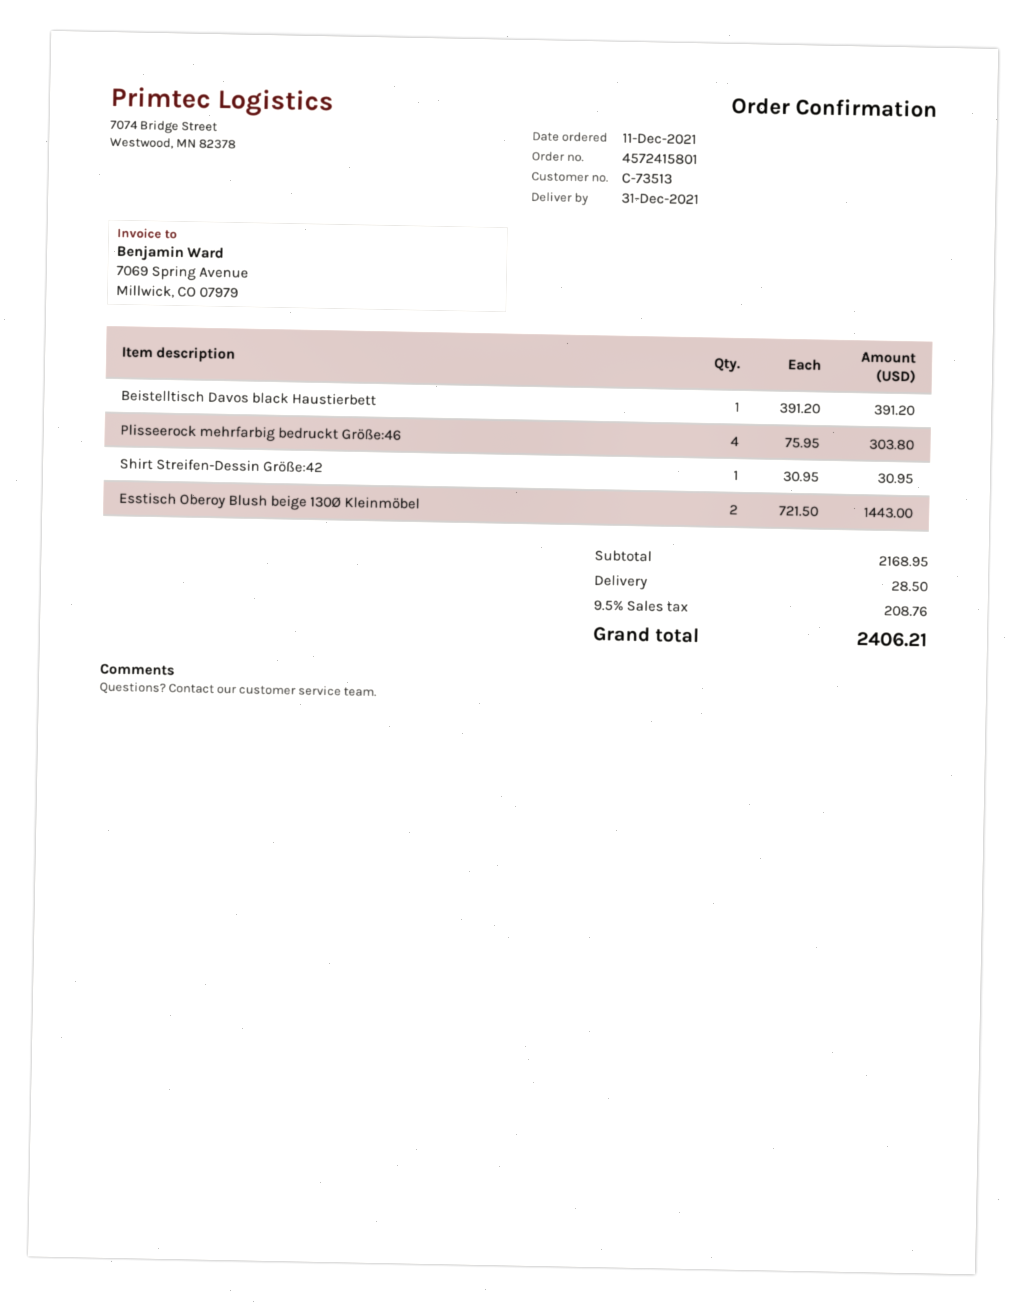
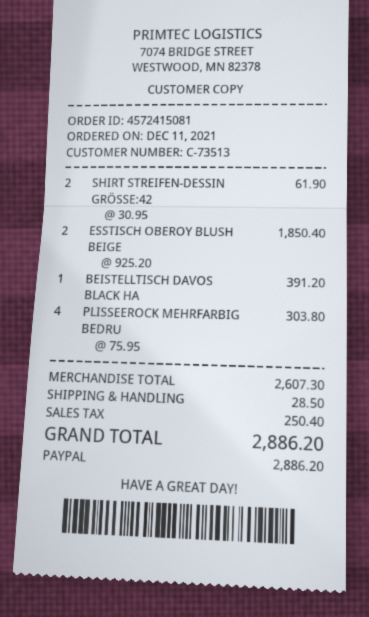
order number: 4572415801 -> 4572415081
Shirt Streifen-Dessin Größe:42: 1 x 30.95 = 30.95 -> 2 x 30.95 = 61.90
Esstisch Oberoy Blush beige 130Ø Kleinmöbel: 2 x 721.50 = 1443.00 -> 2 x 925.20 = 1850.40
subtotal: 2168.95 -> 2607.30
tax: 208.76 -> 250.40
total: 2406.21 -> 2886.20

